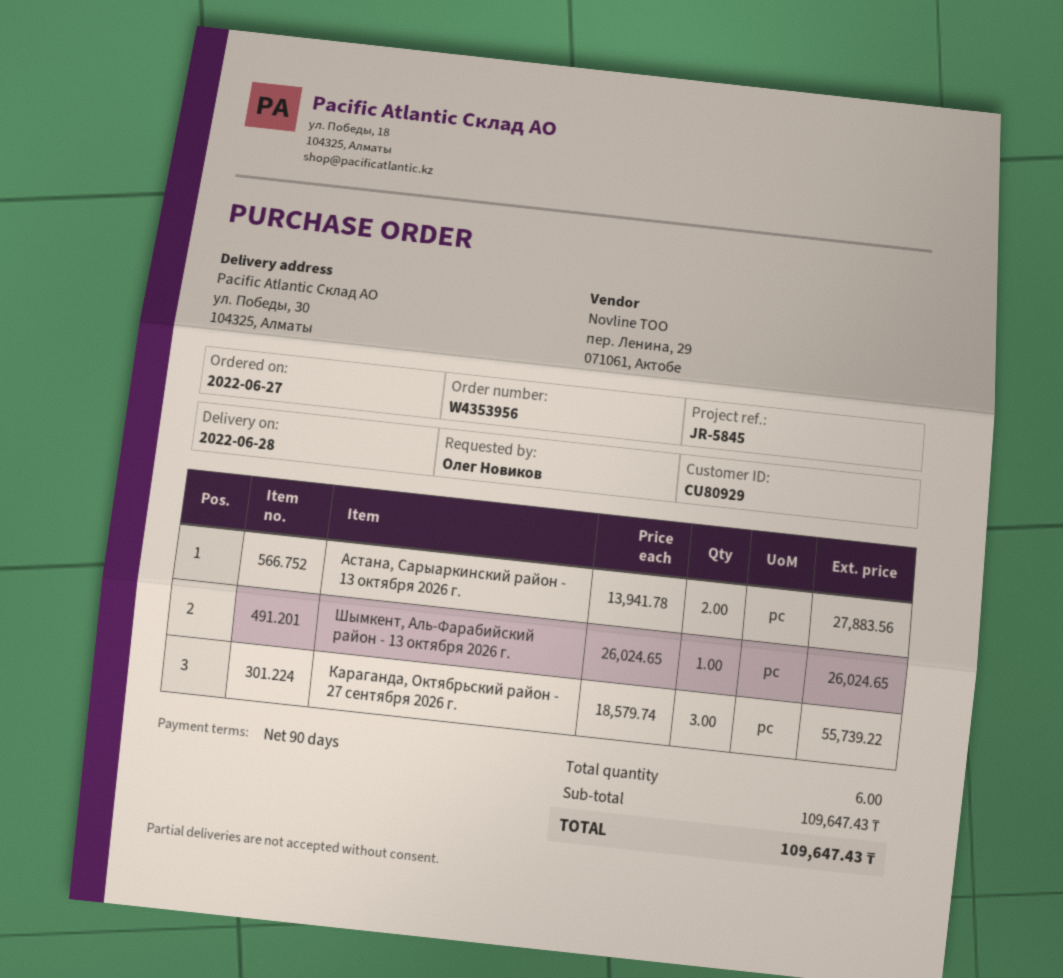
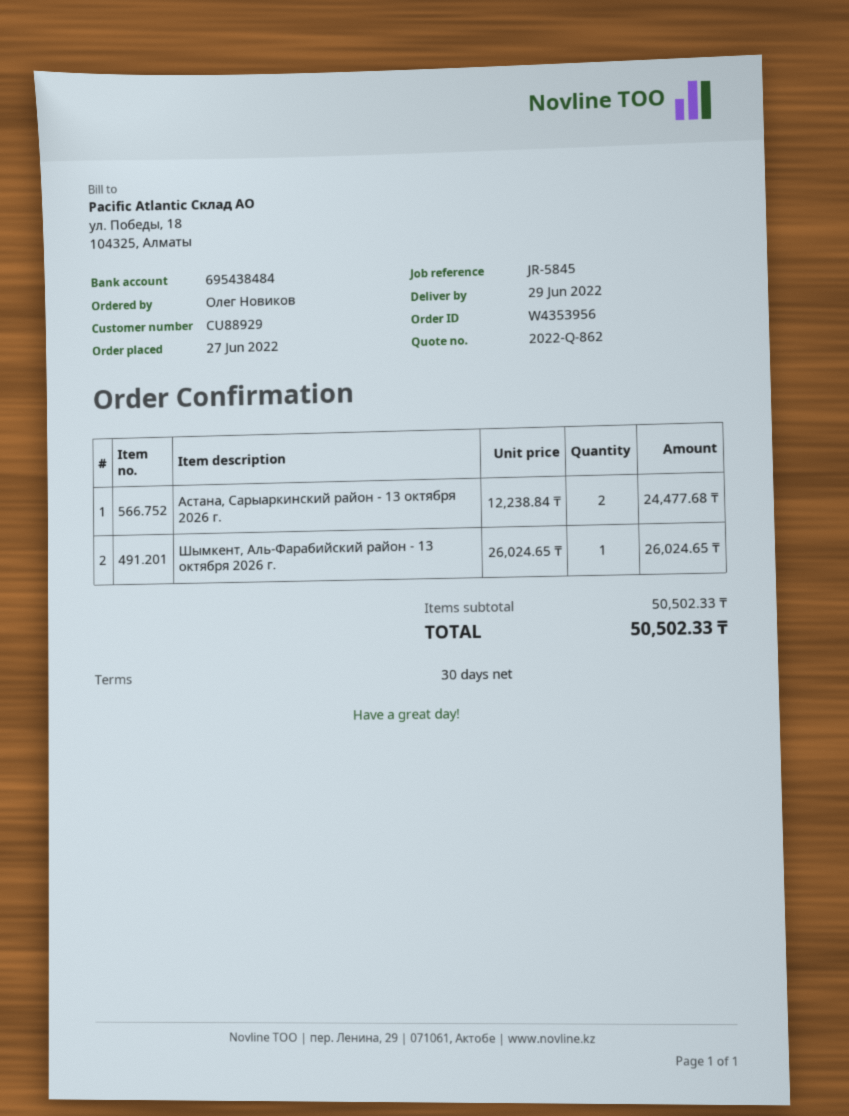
delivery date: 2022-06-28 -> 2022-06-29
payment terms: 90 days -> 30 days
customer number: CU80929 -> CU88929
Астана, Сарыаркинский район - 13 октября 2026 г.: 2 x 13941.78 = 27883.56 -> 2 x 12238.84 = 24477.68
Караганда, Октябрьский район - 27 сентября 2026 г.: 3 x 18579.74 = 55739.22 -> none
subtotal: 109647.43 -> 50502.33
total: 109647.43 -> 50502.33

